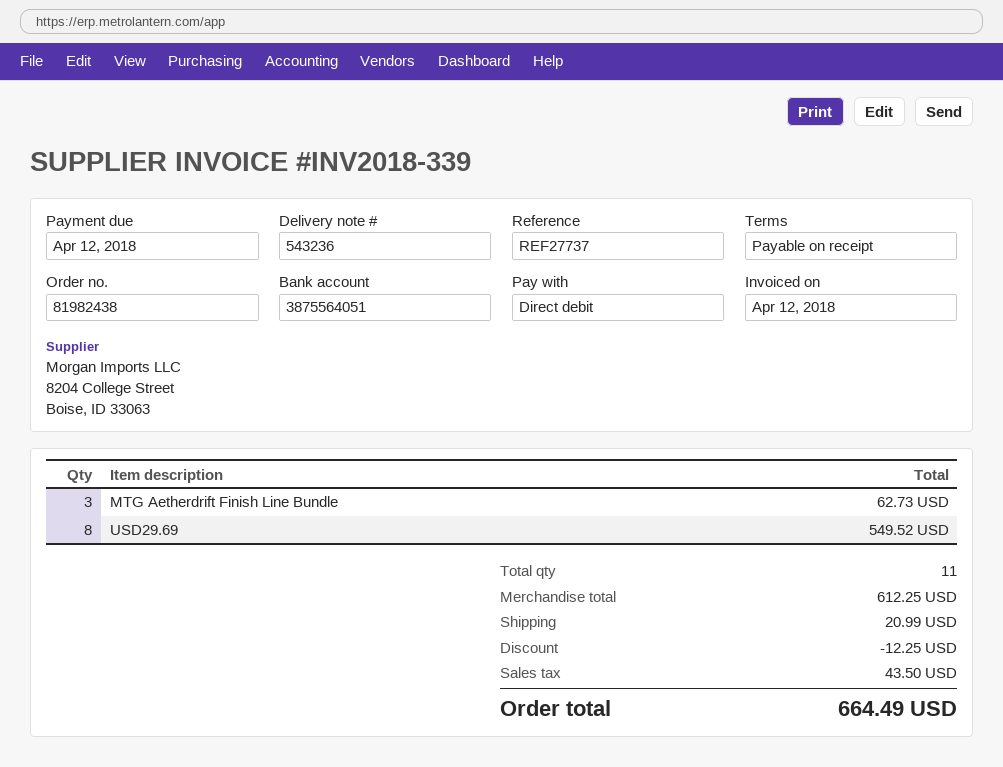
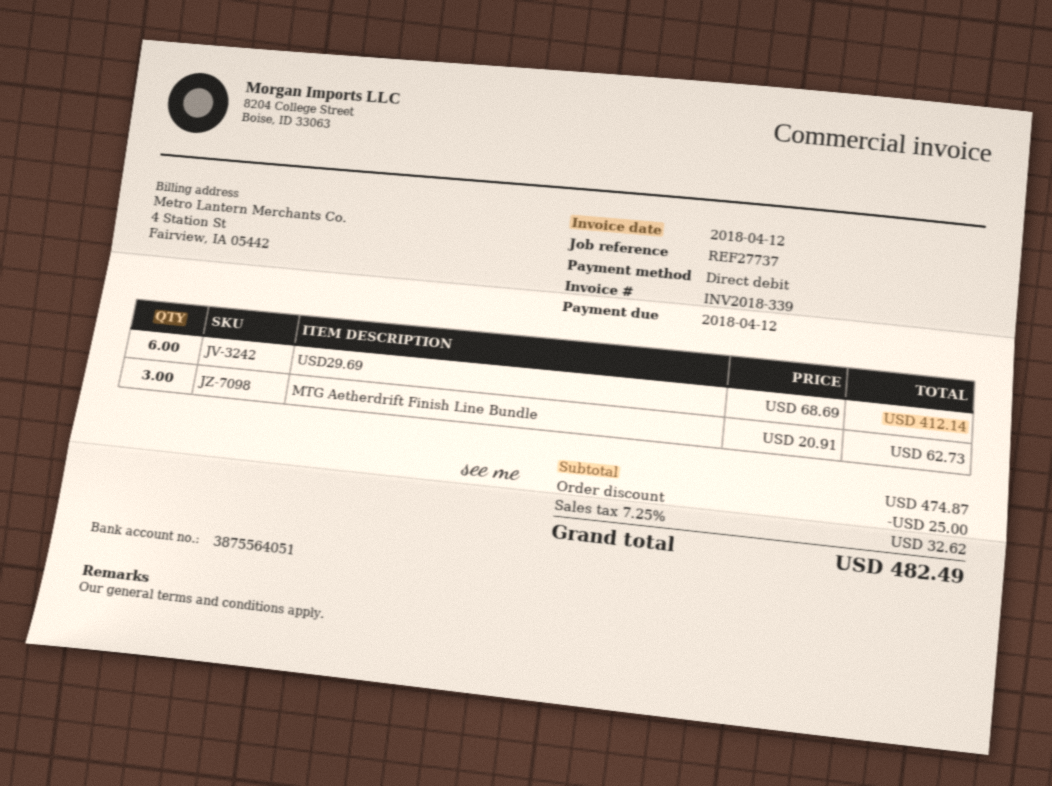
USD29.69: 8 for 549.52 -> 6 for 412.14
subtotal: 612.25 -> 474.87
discount: 12.25 -> 25.00
shipping: 20.99 -> none
tax: 43.50 -> 32.62
total: 664.49 -> 482.49

